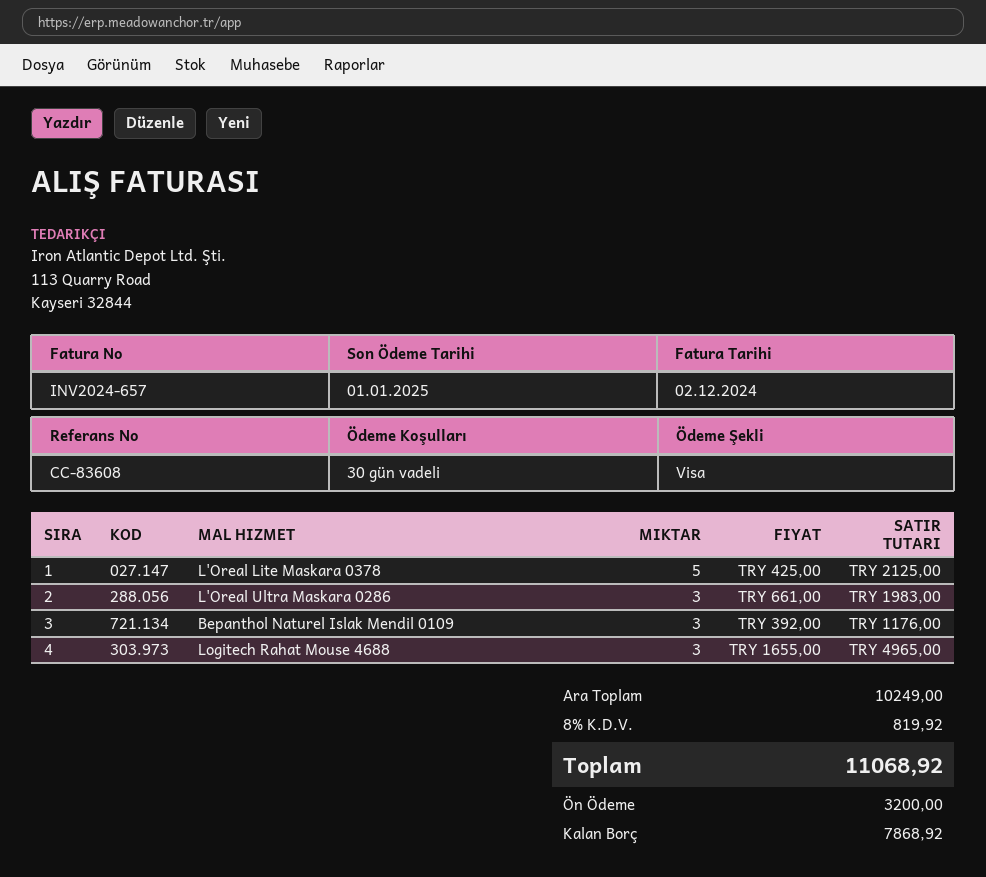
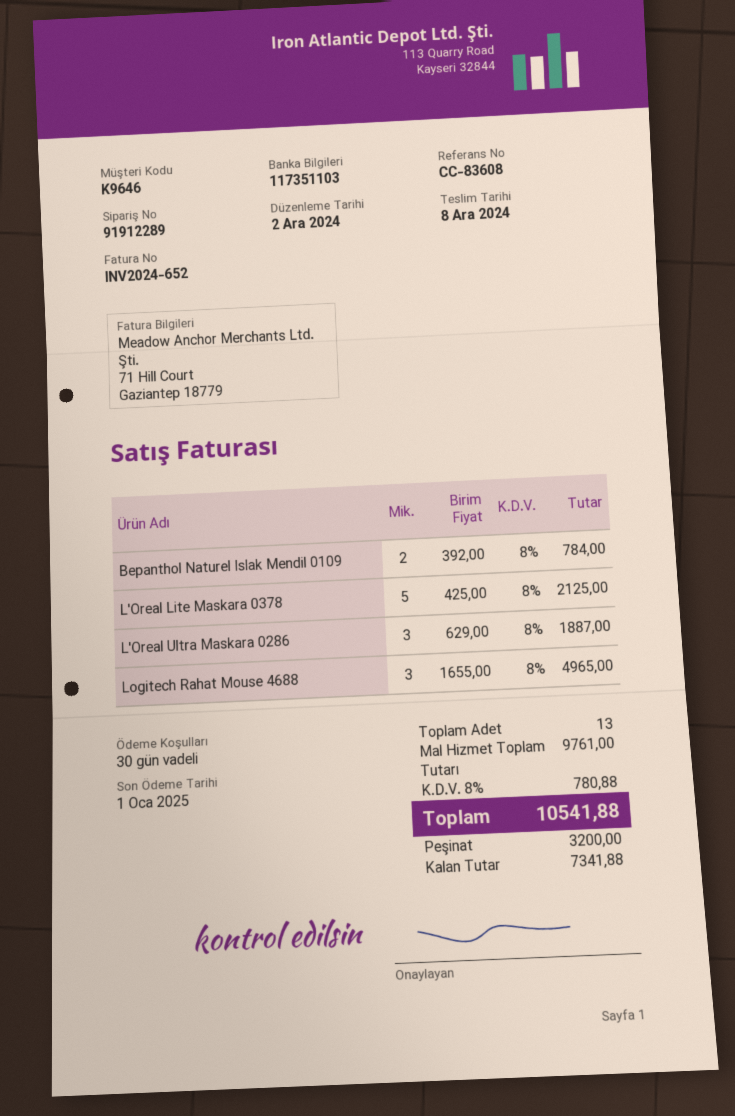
invoice number: INV2024-657 -> INV2024-652
L'Oreal Ultra Maskara 0286: 3 x 661.00 = 1983.00 -> 3 x 629.00 = 1887.00
Bepanthol Naturel Islak Mendil 0109: 3 x 392.00 = 1176.00 -> 2 x 392.00 = 784.00
subtotal: 10249.00 -> 9761.00
tax: 8% = 819.92 -> 8% = 780.88
total: 11068.92 -> 10541.88
balance: 7868.92 -> 7341.88

